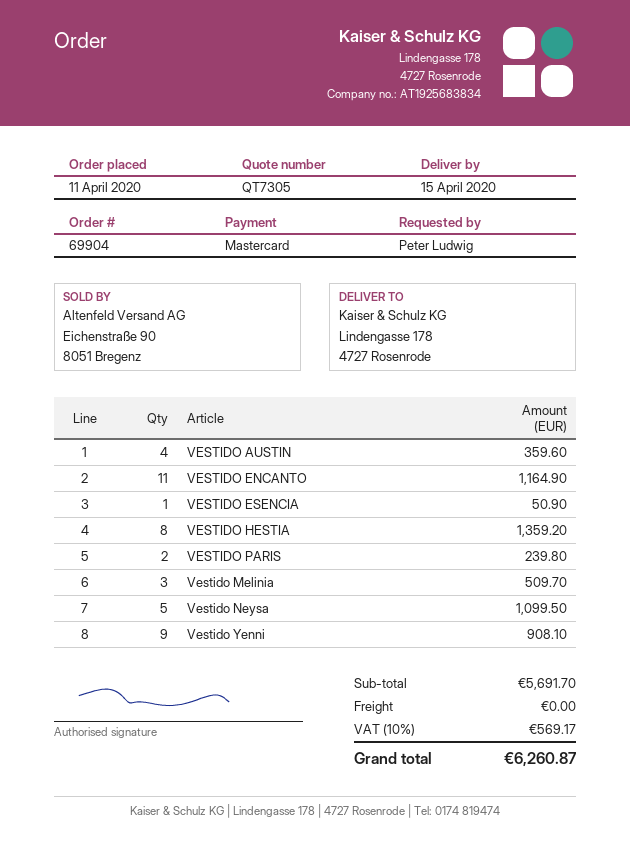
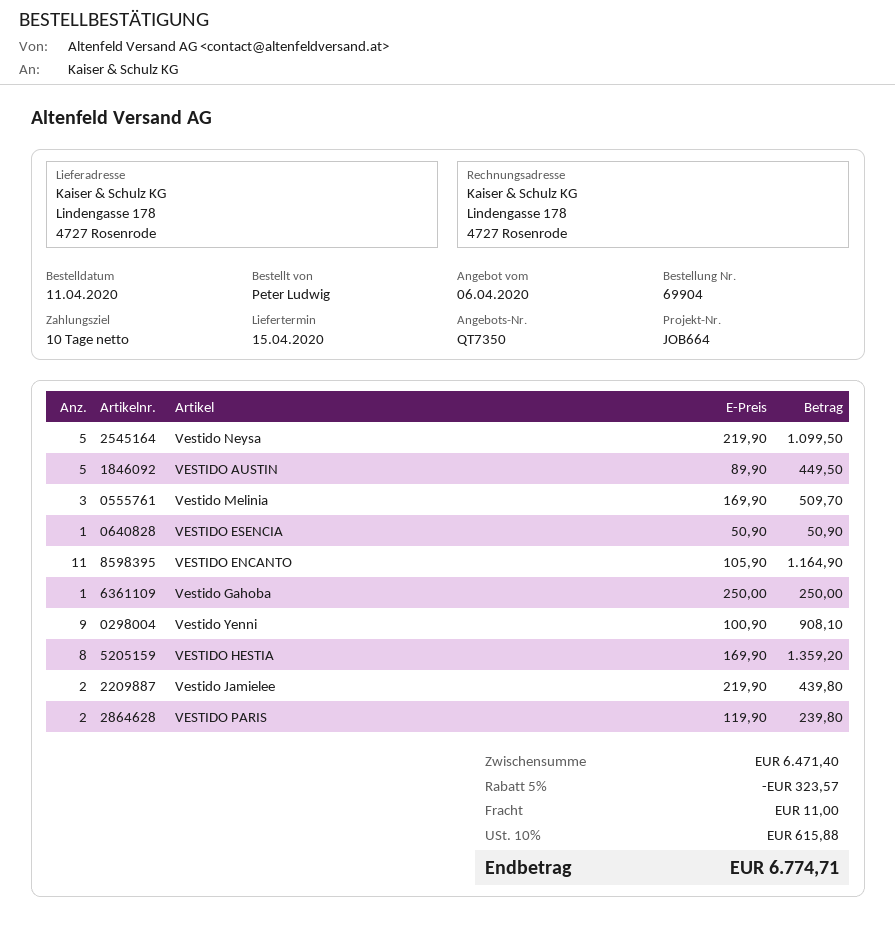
quote number: QT7305 -> QT7350
VESTIDO AUSTIN: 4 for 359.60 -> 5 for 449.50
Vestido Gahoba: none -> 1 for 250.00
Vestido Jamielee: none -> 2 for 439.80
subtotal: 5691.70 -> 6471.40
discount: none -> 5% = 323.57
shipping: 0.00 -> 11.00
tax: 10% = 569.17 -> 10% = 615.88
total: 6260.87 -> 6774.71

